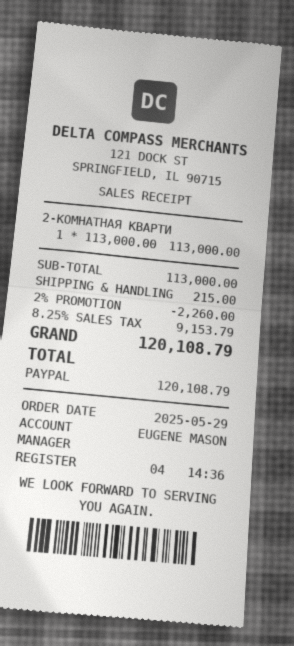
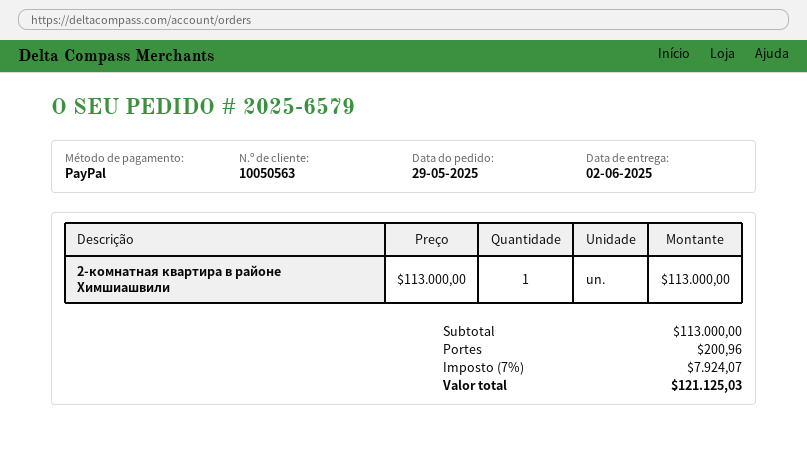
discount: 2% = 2260.00 -> none
shipping: 215.00 -> 200.96
tax: 8.25% = 9153.79 -> 7% = 7924.07
total: 120108.79 -> 121125.03

